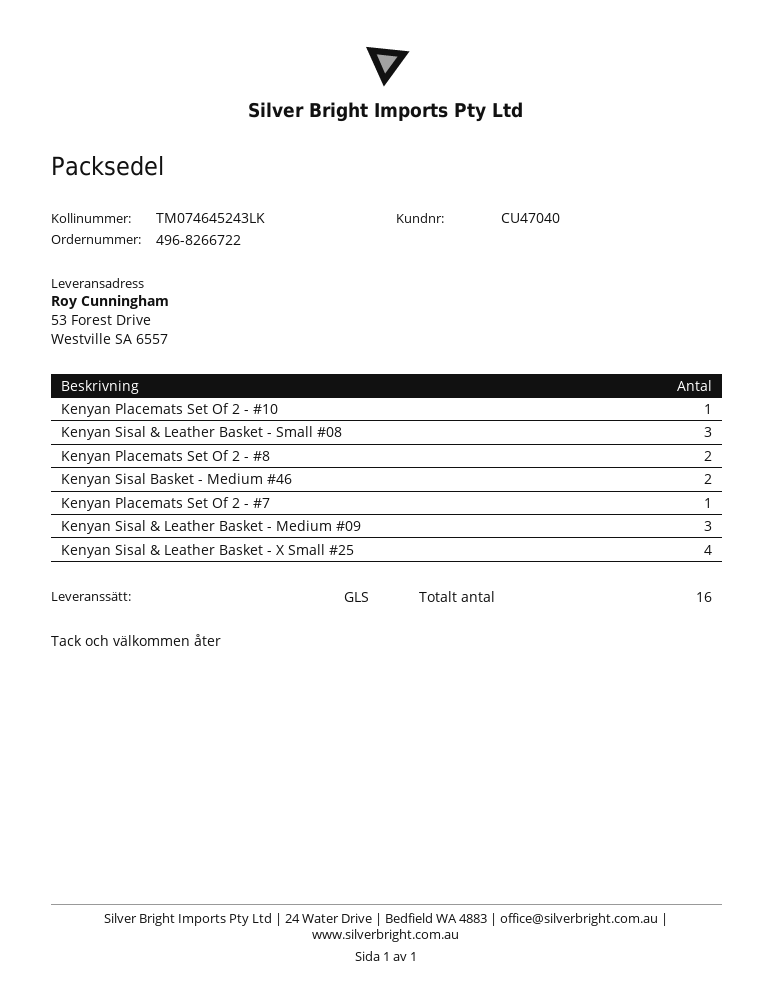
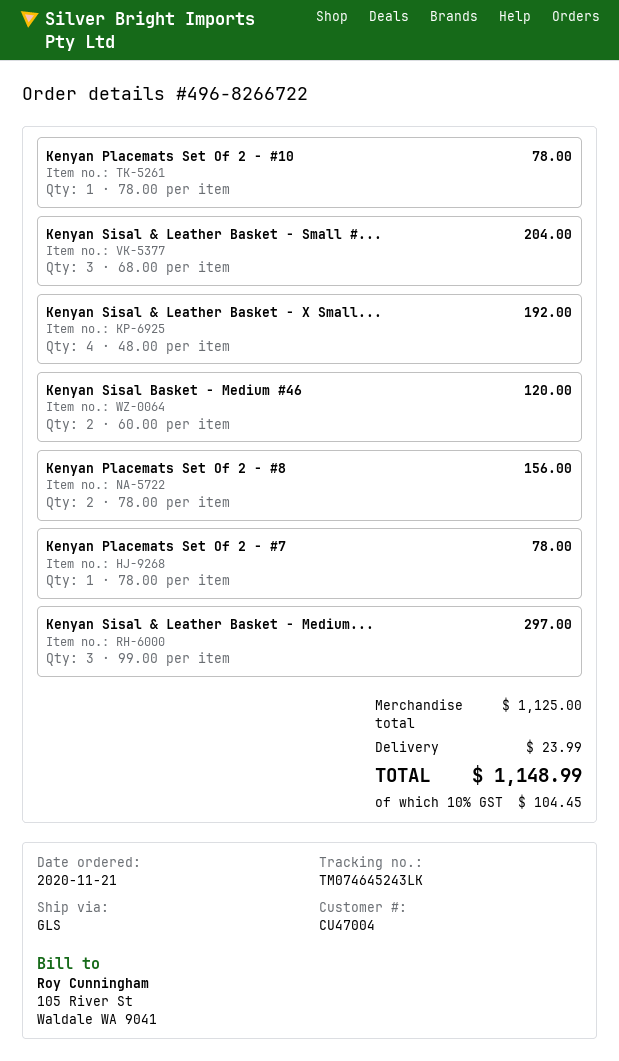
customer number: CU47040 -> CU47004

